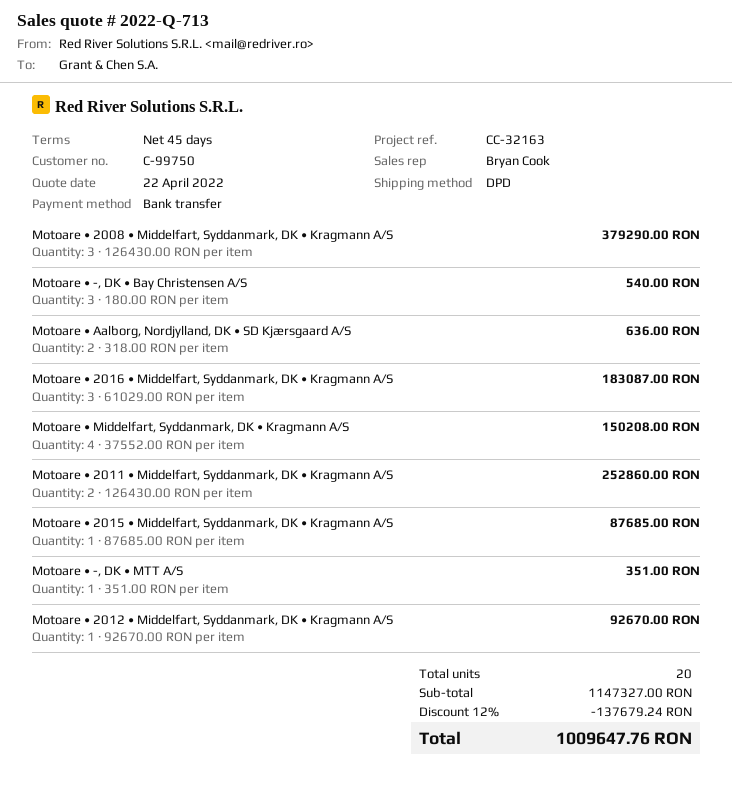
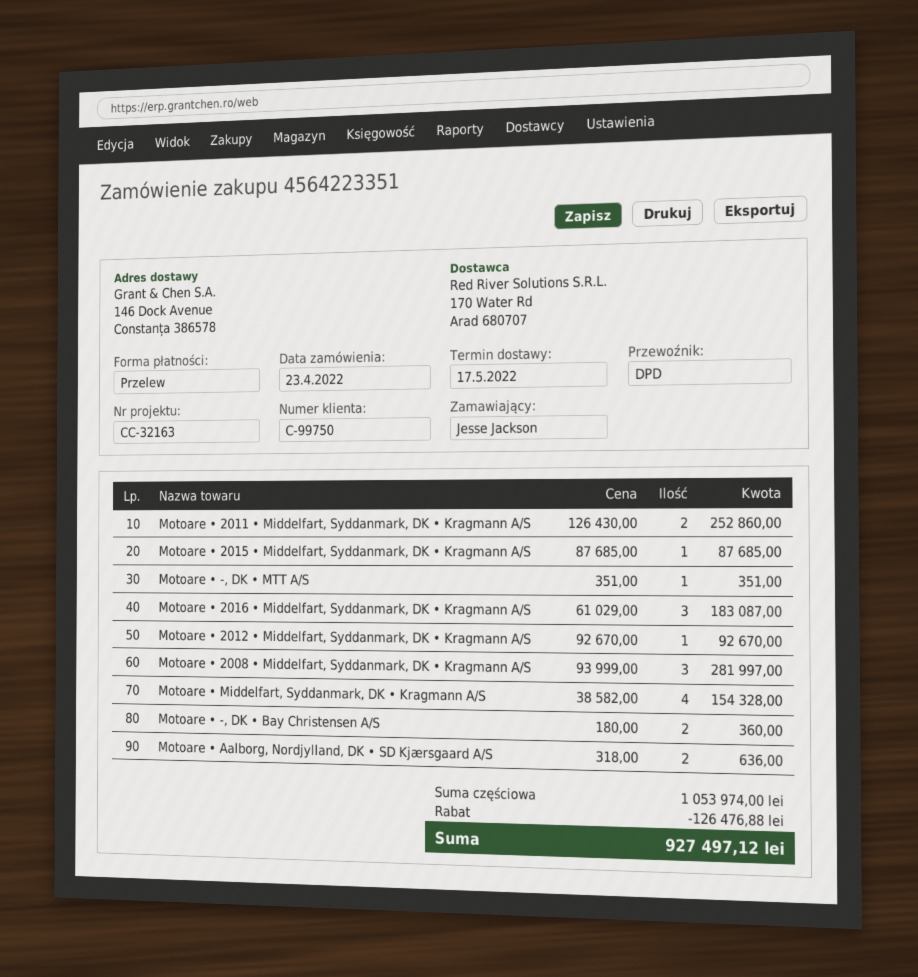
Motoare • 2008 • Middelfart, Syddanmark, DK • Kragmann A/S: 3 x 126430.00 = 379290.00 -> 3 x 93999.00 = 281997.00
Motoare • -, DK • Bay Christensen A/S: 3 x 180.00 = 540.00 -> 2 x 180.00 = 360.00
Motoare • Middelfart, Syddanmark, DK • Kragmann A/S: 4 x 37552.00 = 150208.00 -> 4 x 38582.00 = 154328.00
subtotal: 1147327.00 -> 1053974.00
discount: 137679.24 -> 126476.88
total: 1009647.76 -> 927497.12

